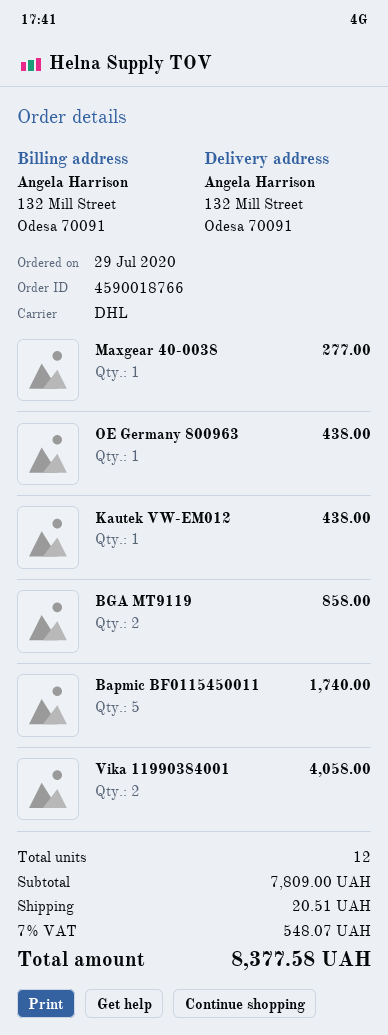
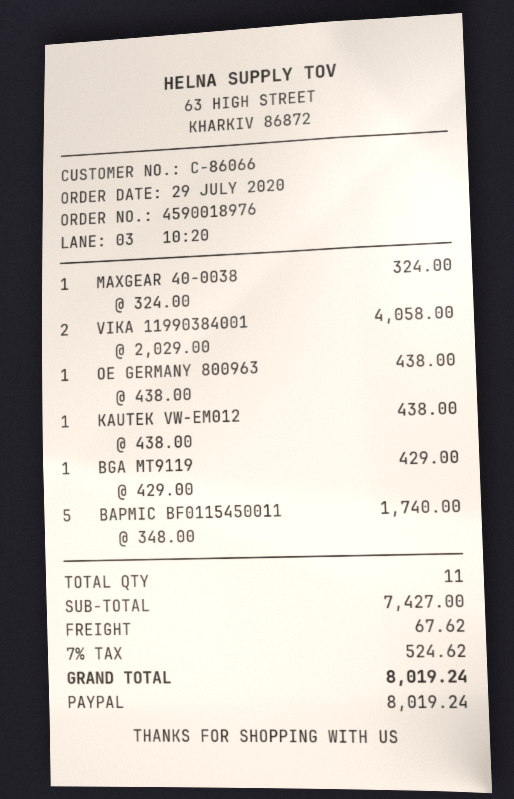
order number: 4590018766 -> 4590018976
Maxgear 40-0038: 1 for 277.00 -> 1 for 324.00
BGA MT9119: 2 for 858.00 -> 1 for 429.00
total quantity: 12 -> 11
subtotal: 7809.00 -> 7427.00
shipping: 20.51 -> 67.62
tax: 7% = 548.07 -> 7% = 524.62
total: 8377.58 -> 8019.24

